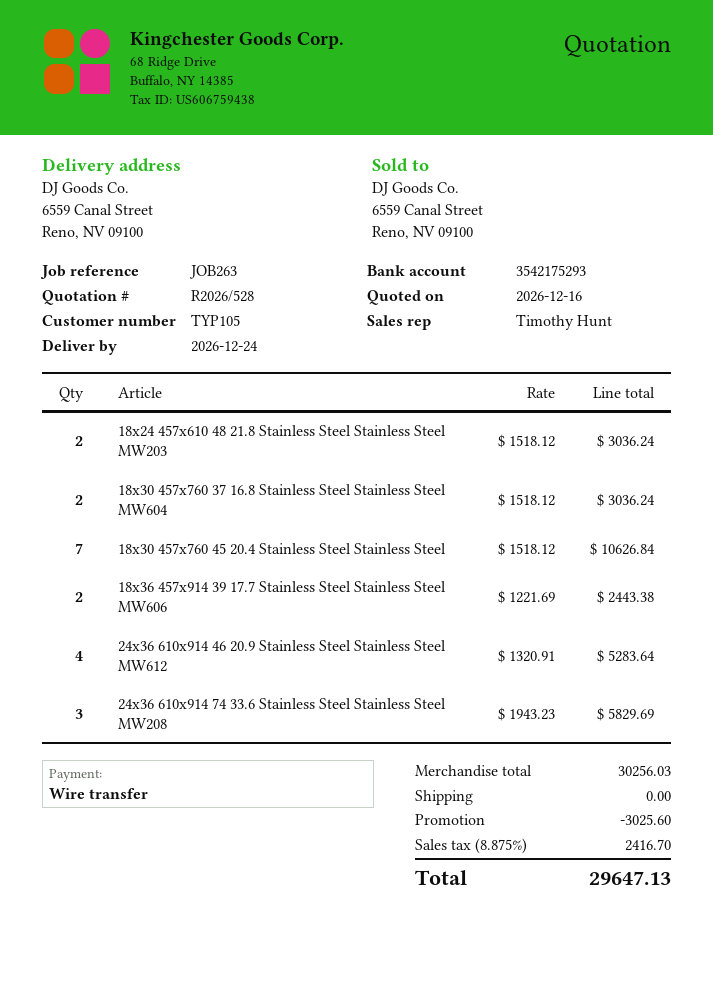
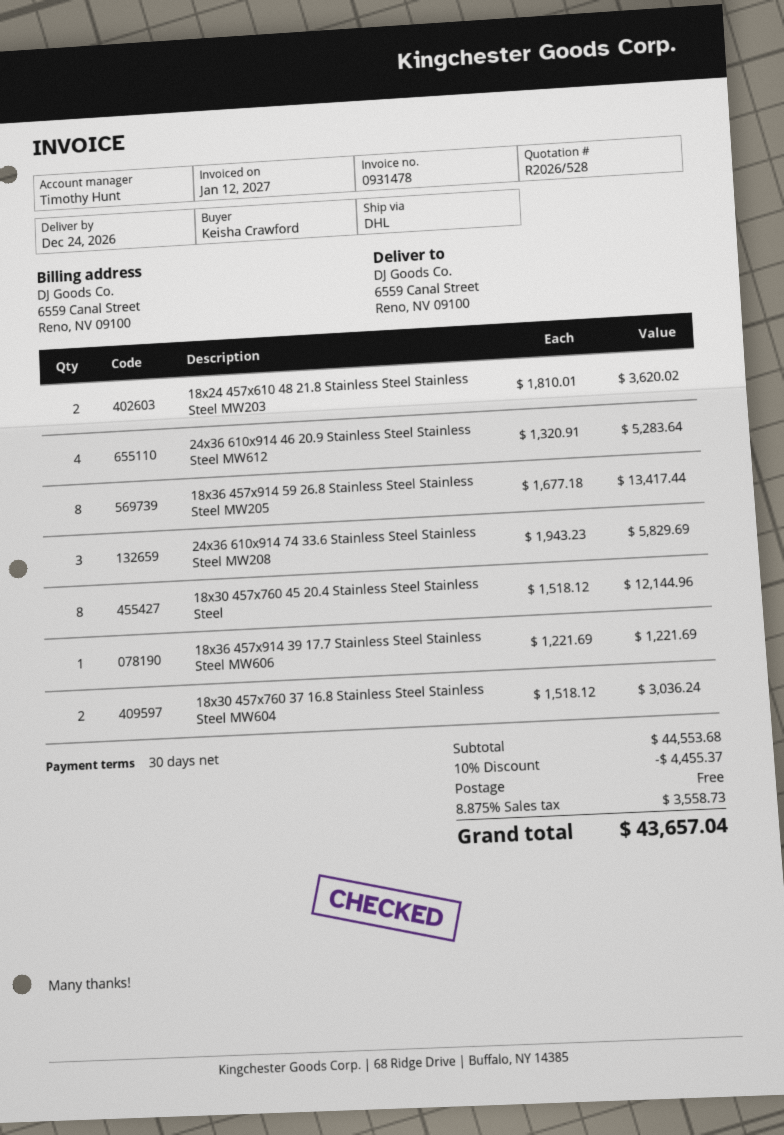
18x24 457x610 48 21.8 Stainless Steel Stainless Steel MW203: 2 x 1518.12 = 3036.24 -> 2 x 1810.01 = 3620.02
18x30 457x760 45 20.4 Stainless Steel Stainless Steel: 7 x 1518.12 = 10626.84 -> 8 x 1518.12 = 12144.96
18x36 457x914 39 17.7 Stainless Steel Stainless Steel MW606: 2 x 1221.69 = 2443.38 -> 1 x 1221.69 = 1221.69
18x36 457x914 59 26.8 Stainless Steel Stainless Steel MW205: none -> 8 x 1677.18 = 13417.44
subtotal: 30256.03 -> 44553.68
discount: 3025.60 -> 4455.37
tax: 8.875% = 2416.70 -> 8.875% = 3558.73
total: 29647.13 -> 43657.04

